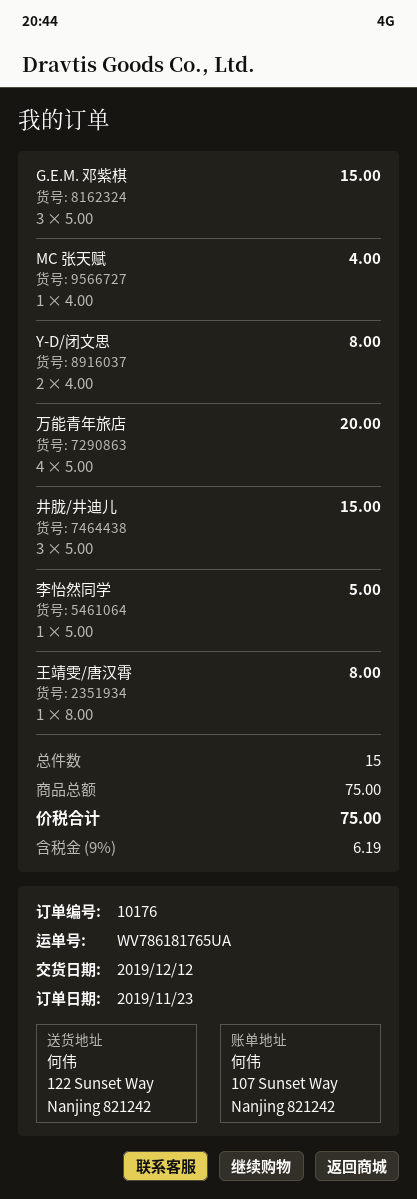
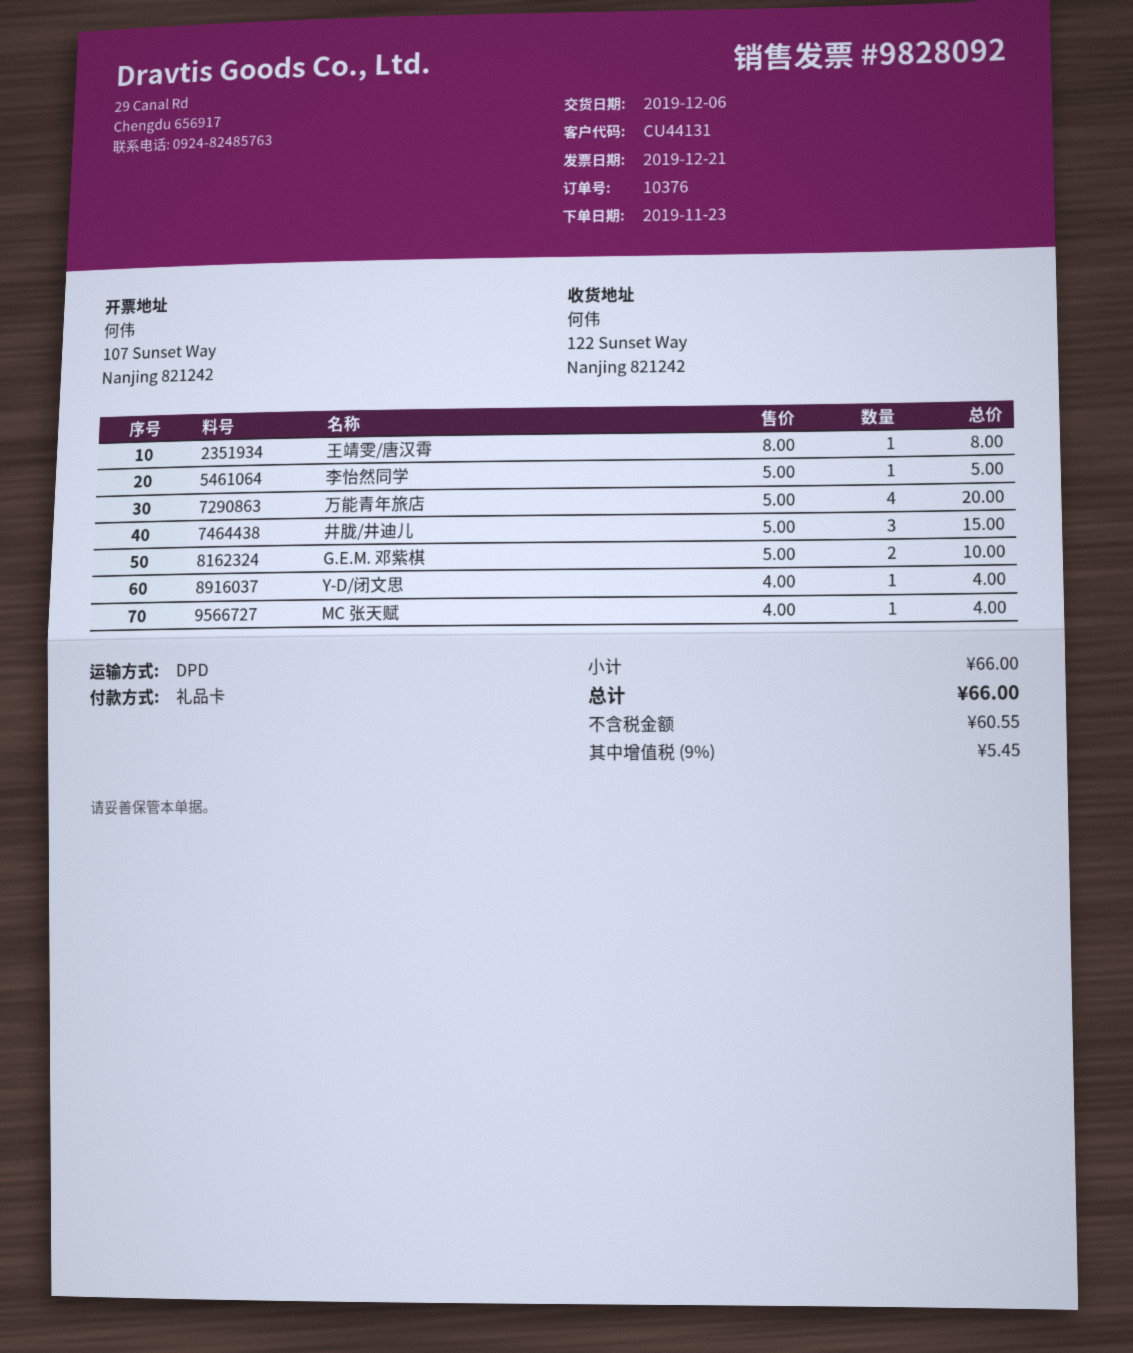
order number: 10176 -> 10376
delivery date: 2019-12-12 -> 2019-12-06
G.E.M. 邓紫棋: 3 x 5.00 = 15.00 -> 2 x 5.00 = 10.00
Y-D/闭文思: 2 x 4.00 = 8.00 -> 1 x 4.00 = 4.00
subtotal: 75.00 -> 66.00
tax: 9% = 6.19 -> 9% = 5.45
total: 75.00 -> 66.00

